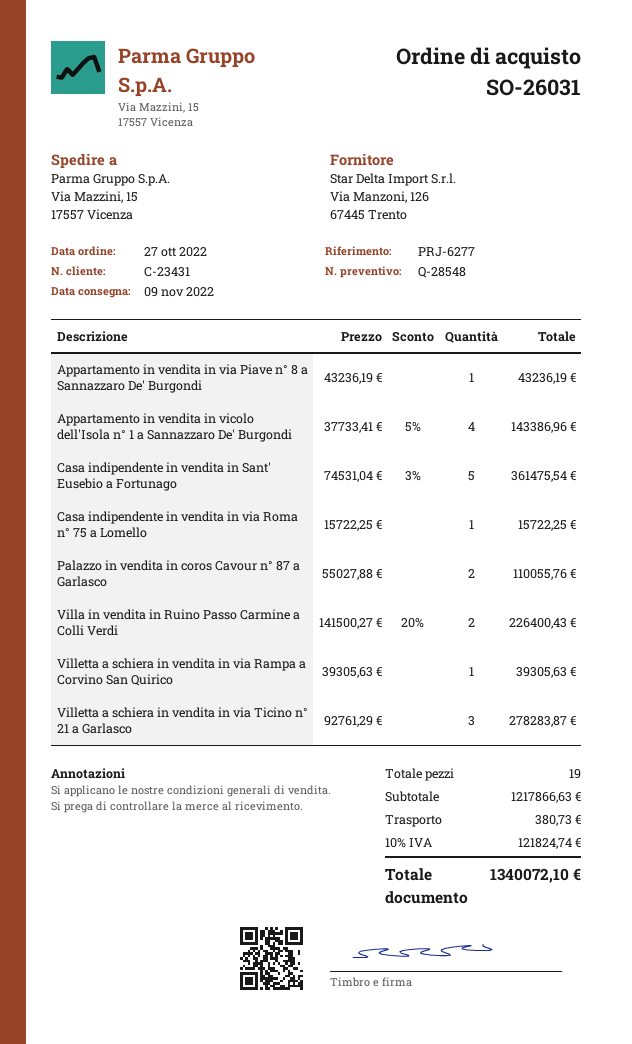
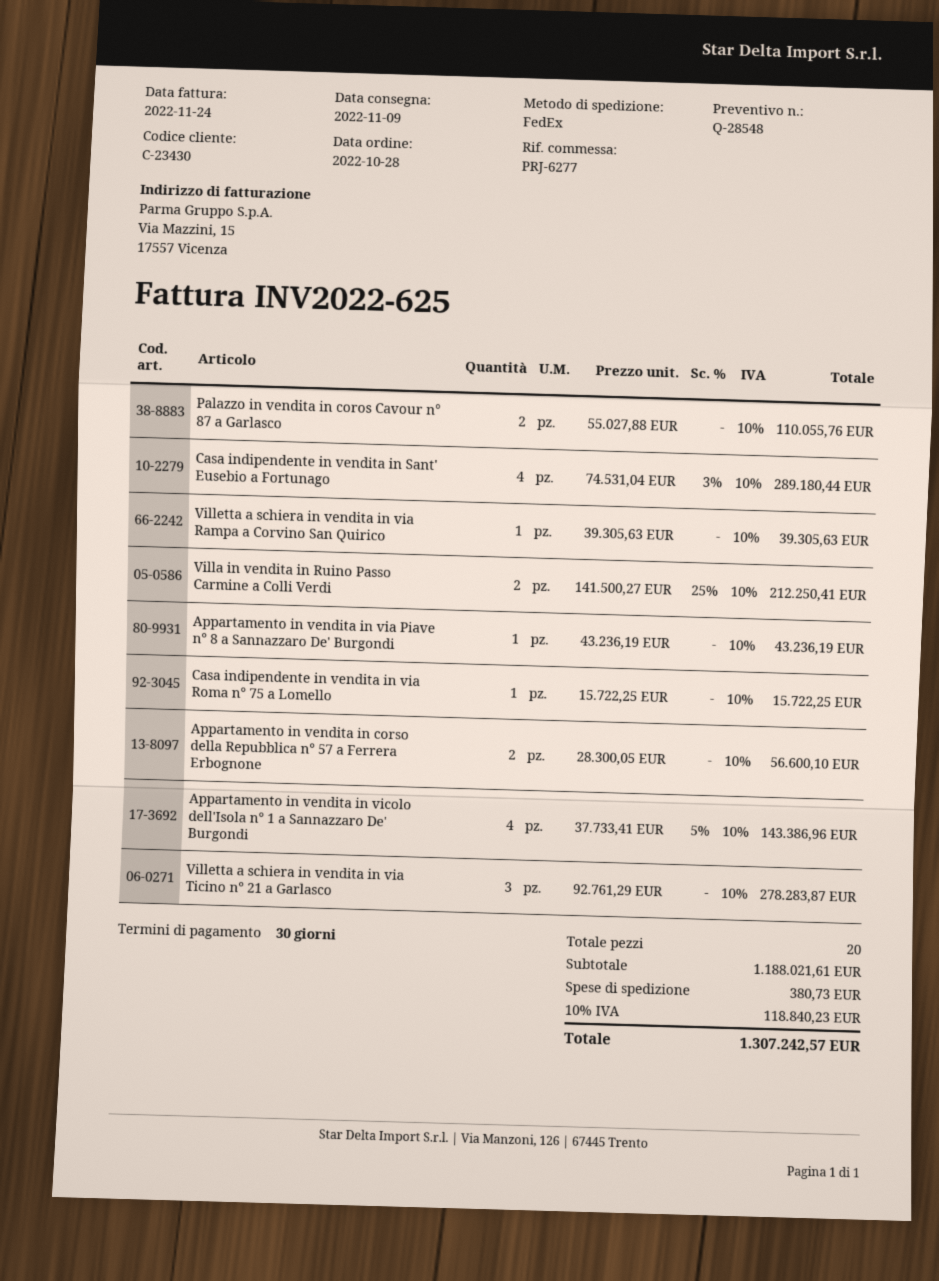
order date: 2022-10-27 -> 2022-10-28
customer number: C-23431 -> C-23430
Casa indipendente in vendita in Sant' Eusebio a Fortunago: 5 x 74531.04 - 3% = 361475.54 -> 4 x 74531.04 - 3% = 289180.44
Villa in vendita in Ruino Passo Carmine a Colli Verdi: 2 x 141500.27 - 20% = 226400.43 -> 2 x 141500.27 - 25% = 212250.41
Appartamento in vendita in corso della Repubblica n° 57 a Ferrera Erbognone: none -> 2 x 28300.05 = 56600.10
total quantity: 19 -> 20
subtotal: 1217866.63 -> 1188021.61
tax: 10% = 121824.74 -> 10% = 118840.23
total: 1340072.10 -> 1307242.57

